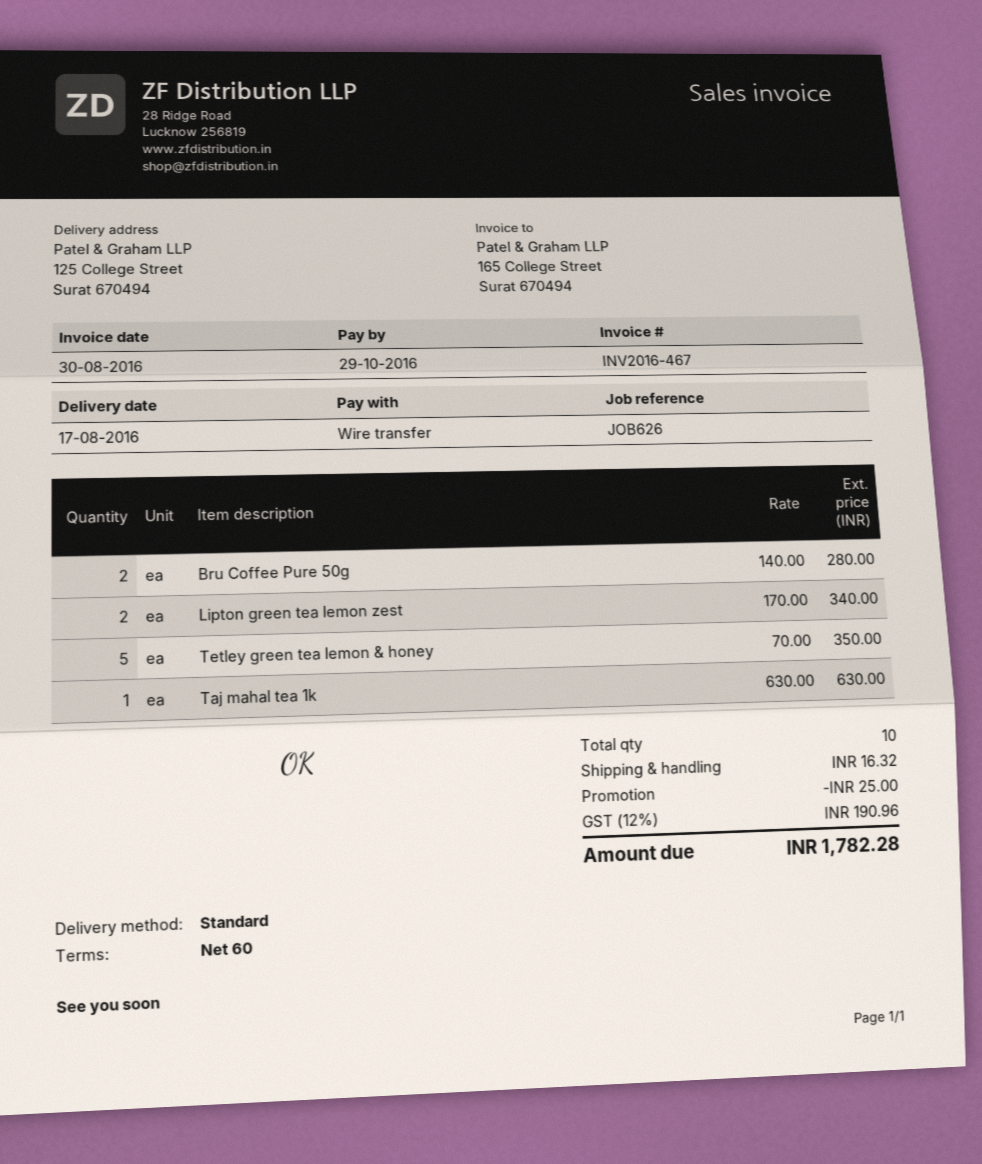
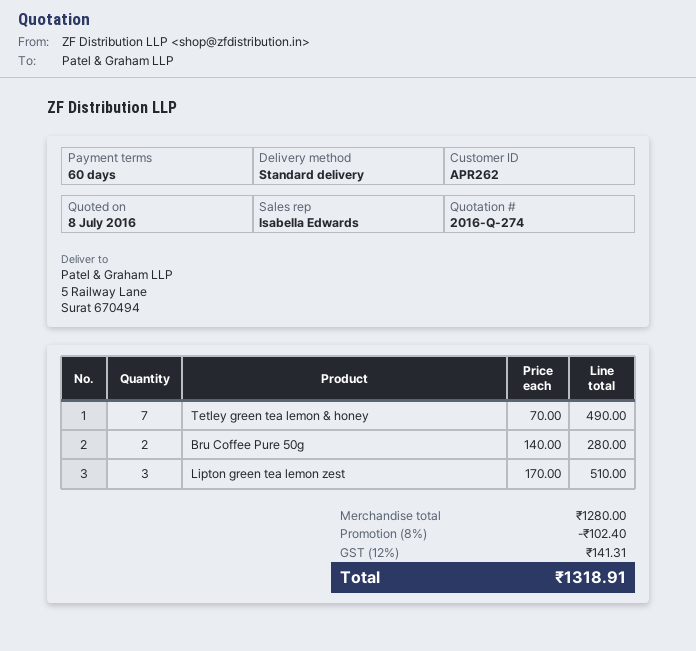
ship to: 125 College Street, Surat 670494 -> 5 Railway Lane, Surat 670494
Lipton green tea lemon zest: 2 x 170.00 = 340.00 -> 3 x 170.00 = 510.00
Tetley green tea lemon & honey: 5 x 70.00 = 350.00 -> 7 x 70.00 = 490.00
Taj mahal tea 1k: 1 x 630.00 = 630.00 -> none
discount: 25.00 -> 102.40
shipping: 16.32 -> none
tax: 12% = 190.96 -> 12% = 141.31
total: 1782.28 -> 1318.91

